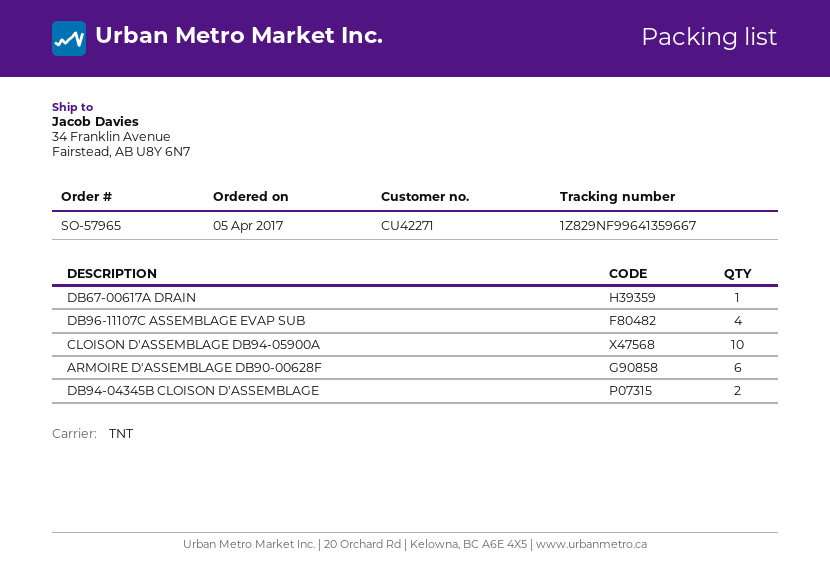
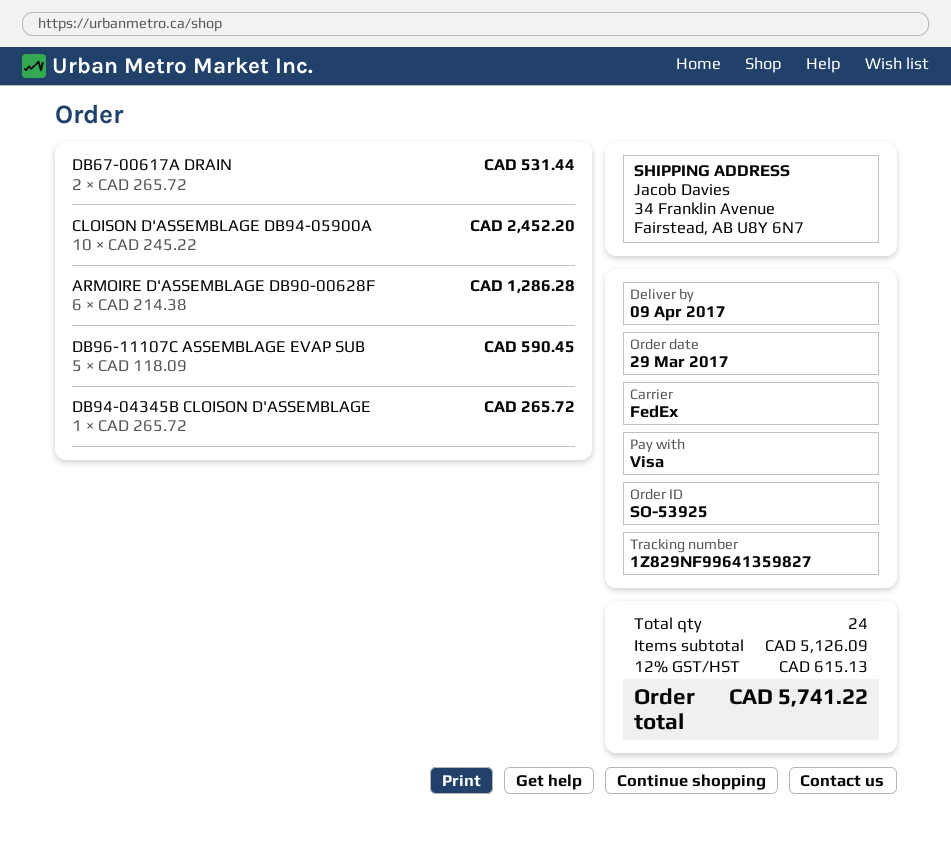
order number: SO-57965 -> SO-53925
order date: 2017-04-05 -> 2017-03-29
shipping method: TNT -> FedEx
tracking number: 1Z829NF99641359667 -> 1Z829NF99641359827
DB67-00617A DRAIN: 1 -> 2
DB96-11107C ASSEMBLAGE EVAP SUB: 4 -> 5
DB94-04345B CLOISON D'ASSEMBLAGE: 2 -> 1

